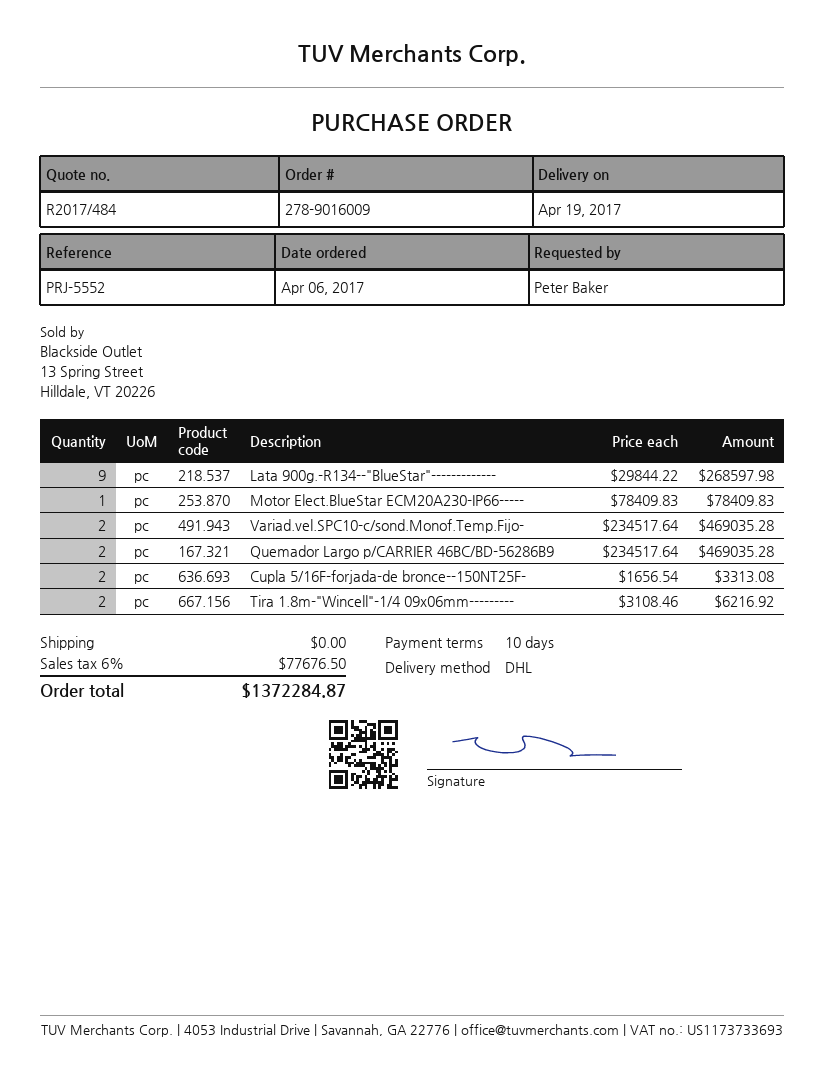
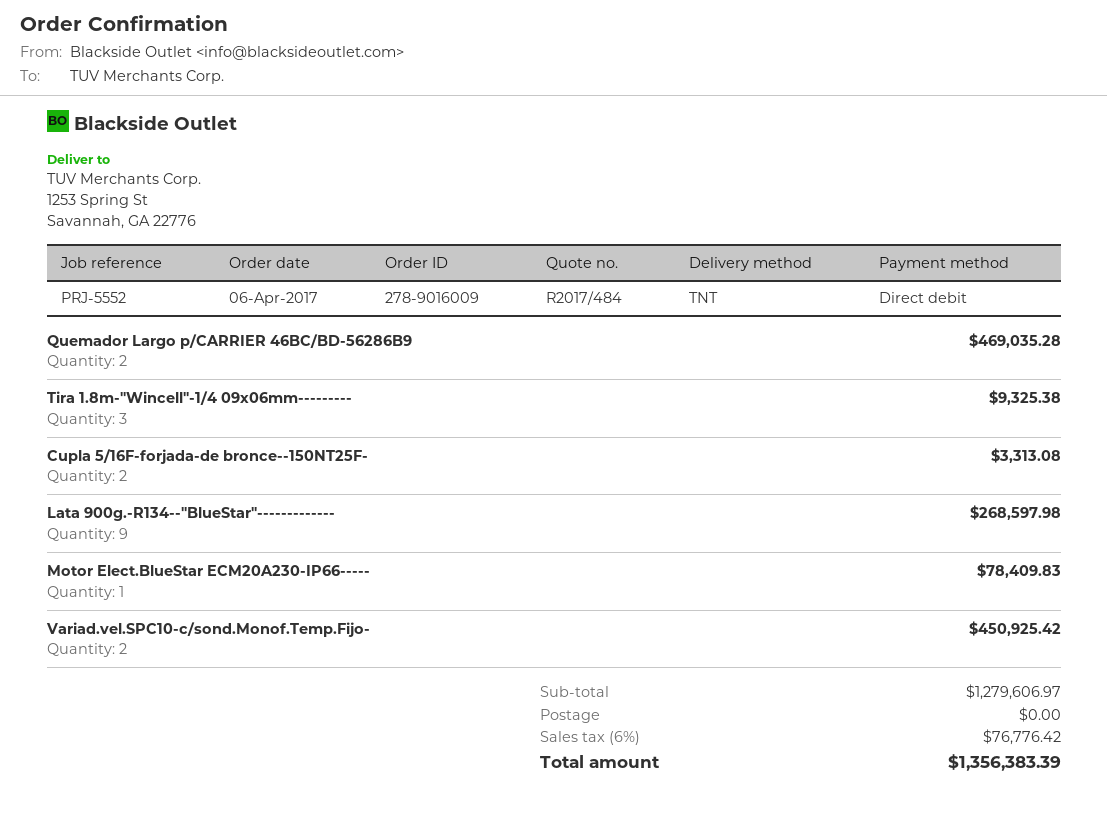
shipping method: DHL -> TNT
Variad.vel.SPC10-c/sond.Monof.Temp.Fijo-: 2 for 469035.28 -> 2 for 450925.42
Tira 1.8m-"Wincell"-1/4 09x06mm---------: 2 for 6216.92 -> 3 for 9325.38
tax: 6% = 77676.50 -> 6% = 76776.42
total: 1372284.87 -> 1356383.39

